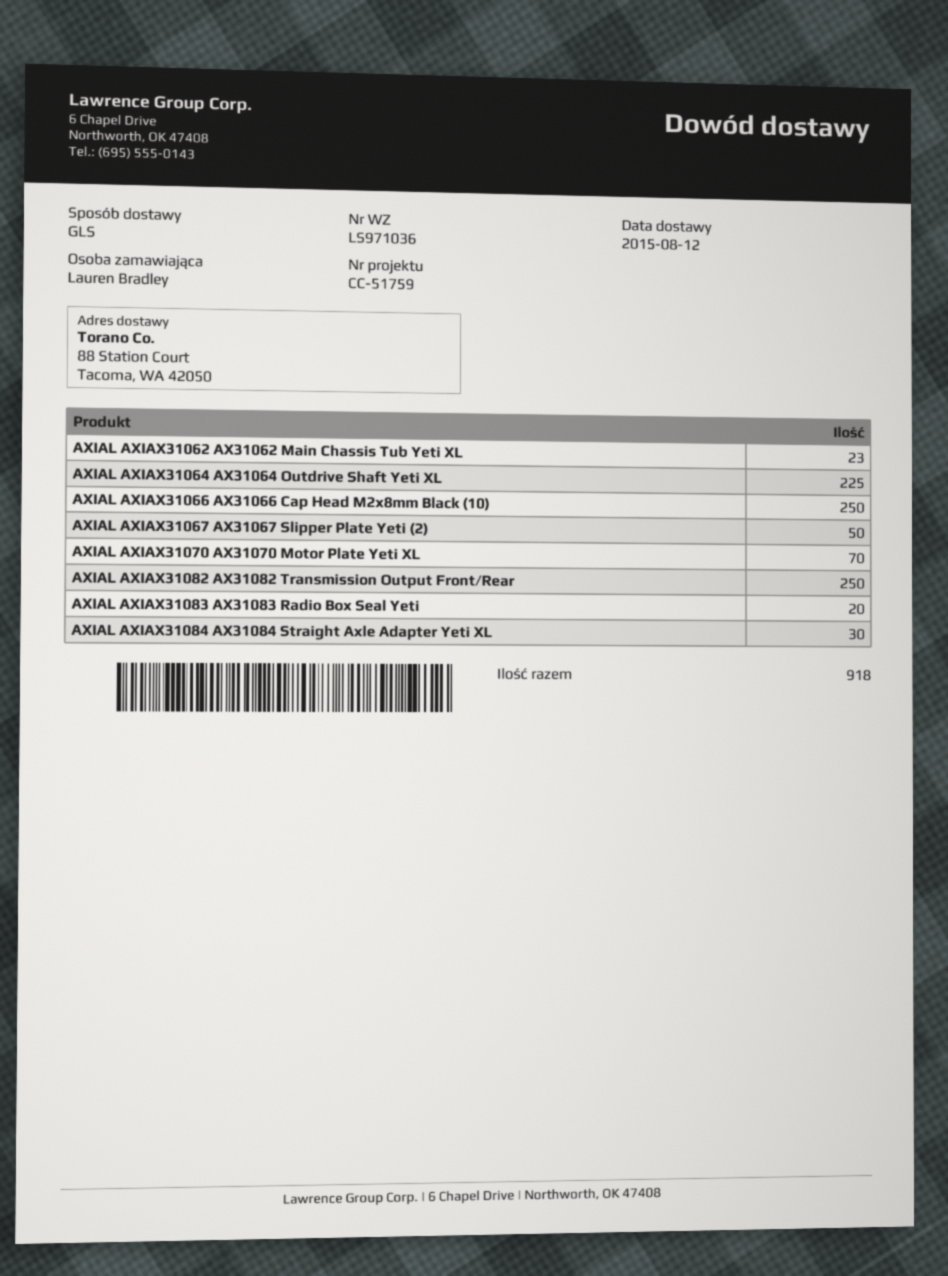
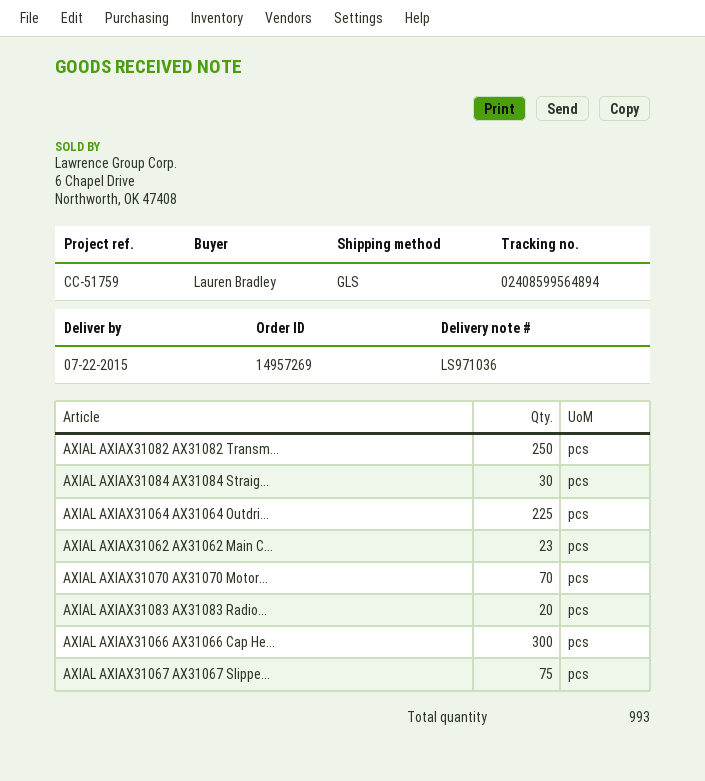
delivery date: 2015-08-12 -> 2015-07-22
AXIAL AXIAX31066 AX31066 Cap Head M2x8mm Black (10): 250 -> 300
AXIAL AXIAX31067 AX31067 Slipper Plate Yeti (2): 50 -> 75
total quantity: 918 -> 993

